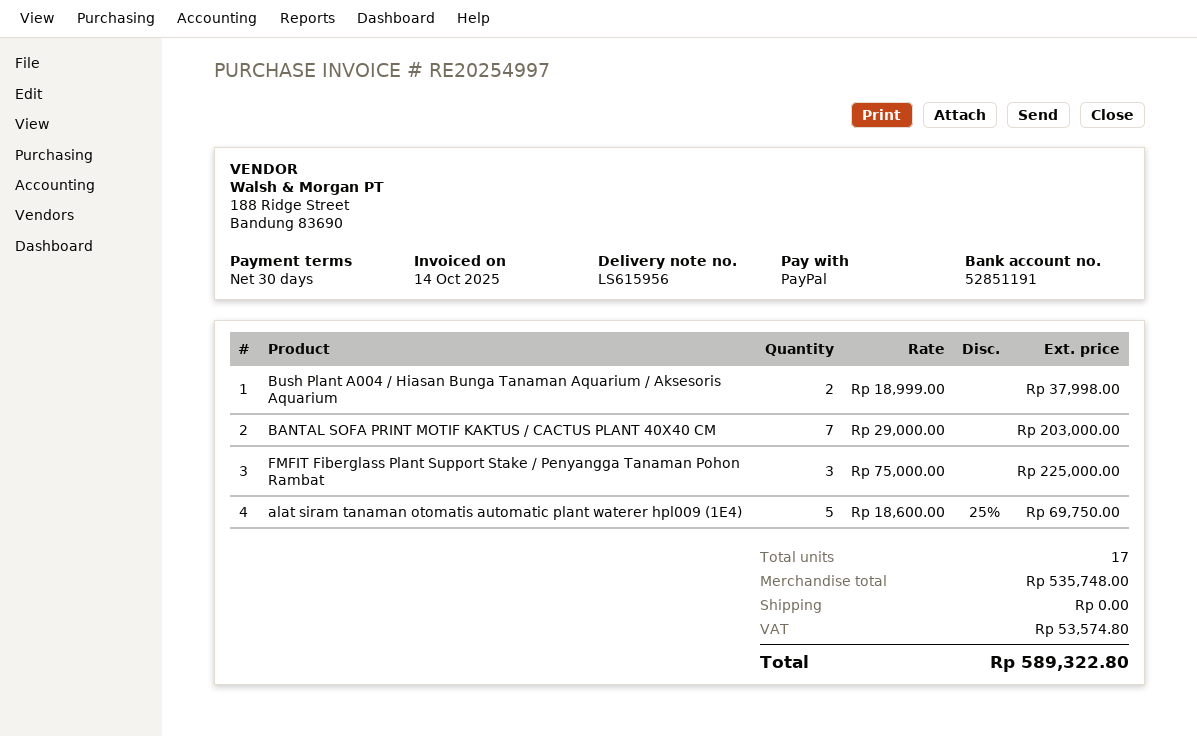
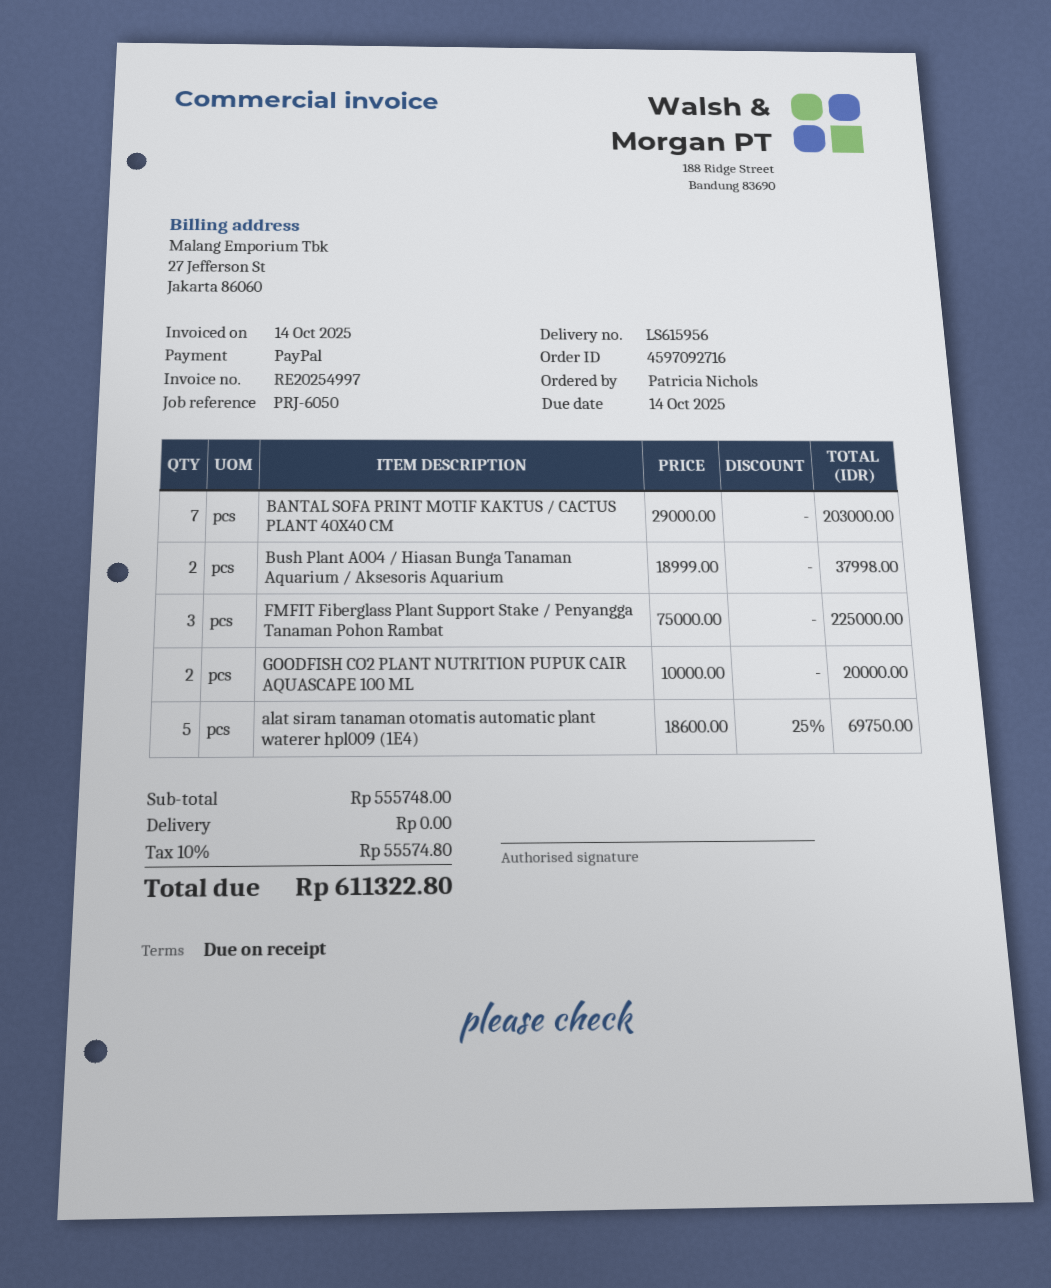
payment terms: 30 days -> on receipt
GOODFISH CO2 PLANT NUTRITION PUPUK CAIR AQUASCAPE 100 ML: none -> 2 x 10000.00 = 20000.00
subtotal: 535748.00 -> 555748.00
tax: 53574.80 -> 55574.80
total: 589322.80 -> 611322.80

